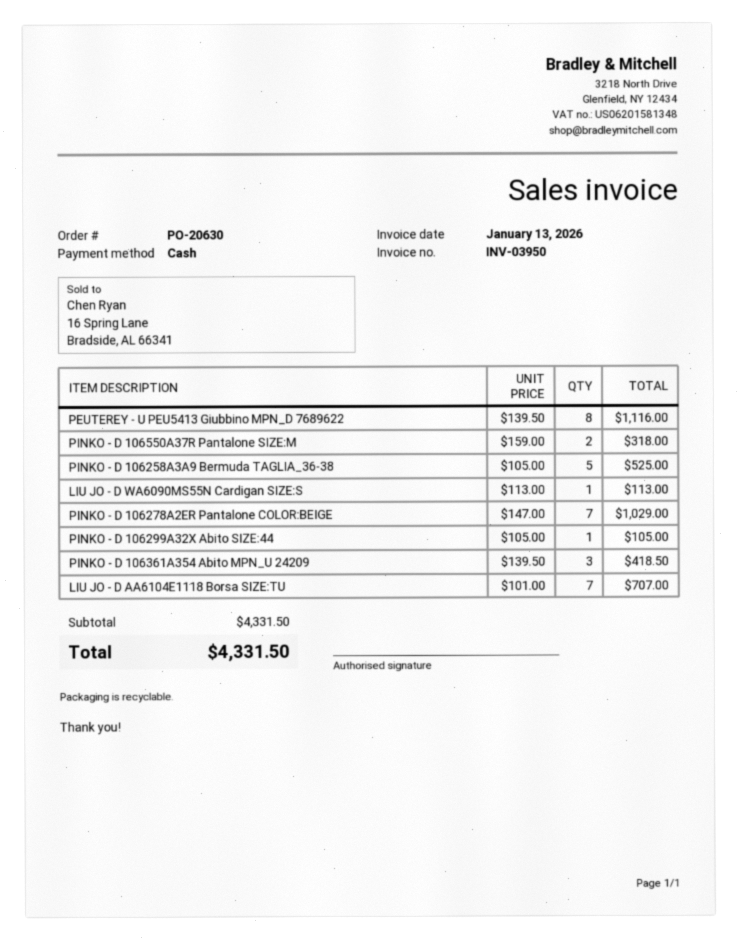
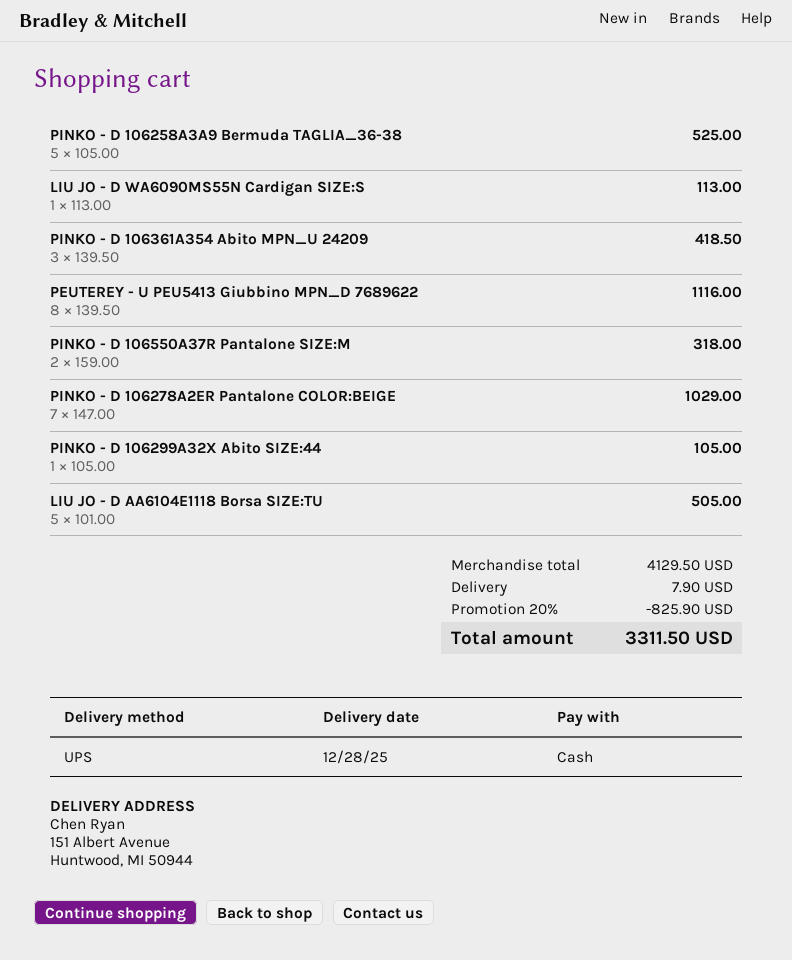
LIU JO - D AA6104E1118 Borsa SIZE:TU: 7 x 101.00 = 707.00 -> 5 x 101.00 = 505.00
subtotal: 4331.50 -> 4129.50
discount: none -> 20% = 825.90
shipping: none -> 7.90
total: 4331.50 -> 3311.50

